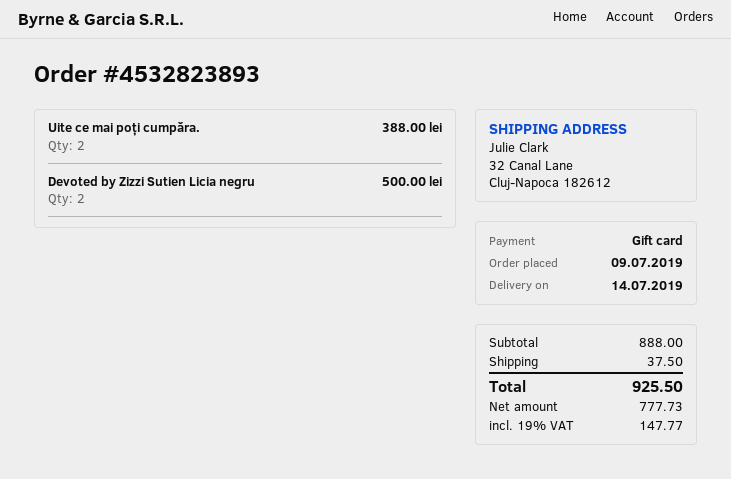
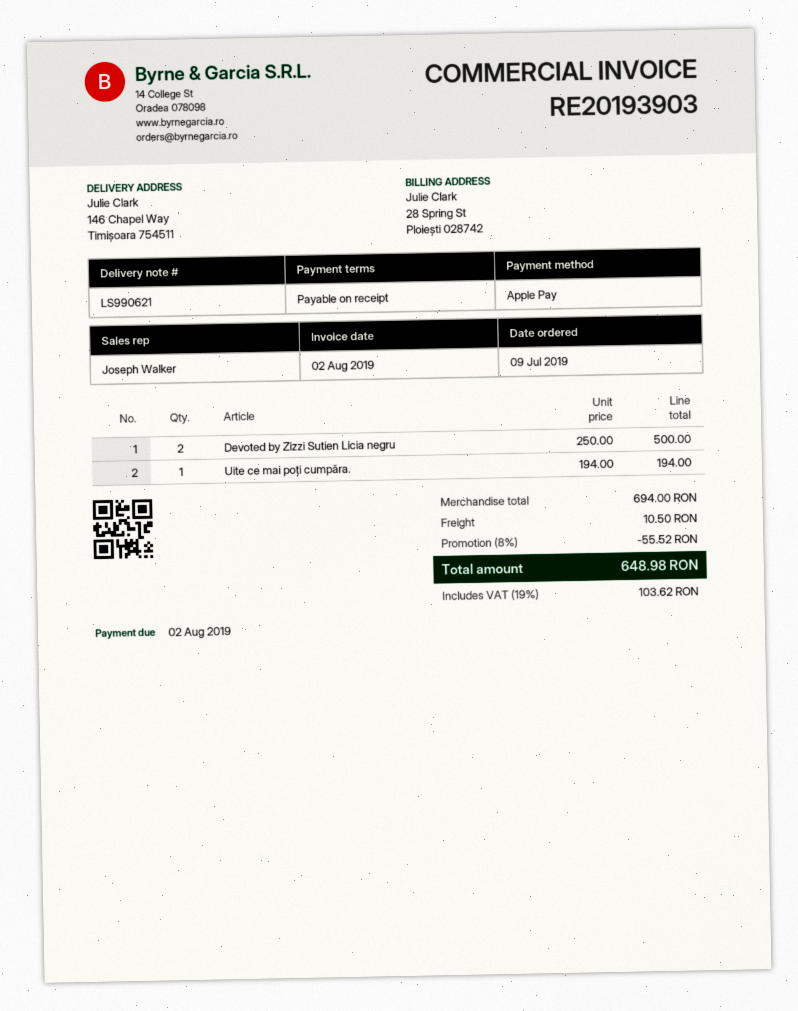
payment method: gift card -> Apple Pay
ship to: 32 Canal Lane, Cluj-Napoca 182612 -> 146 Chapel Way, Timișoara 754511
Uite ce mai poți cumpăra.: 2 for 388.00 -> 1 for 194.00
subtotal: 888.00 -> 694.00
discount: none -> 8% = 55.52
shipping: 37.50 -> 10.50
tax: 19% = 147.77 -> 19% = 103.62
total: 925.50 -> 648.98

